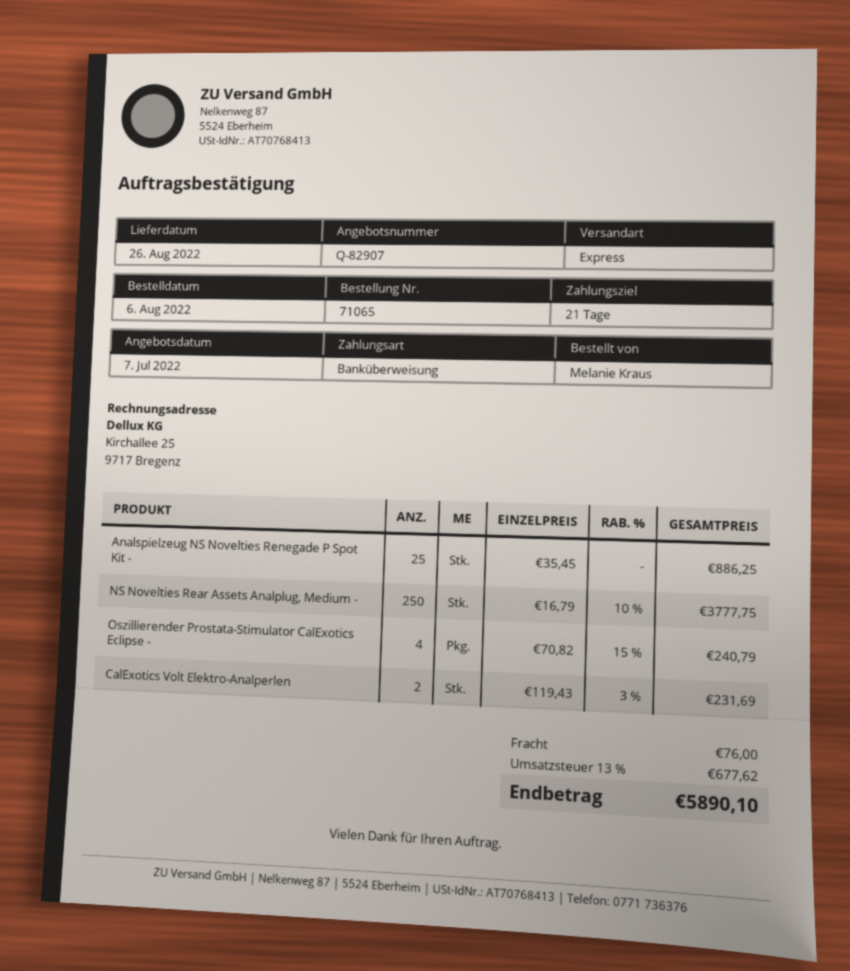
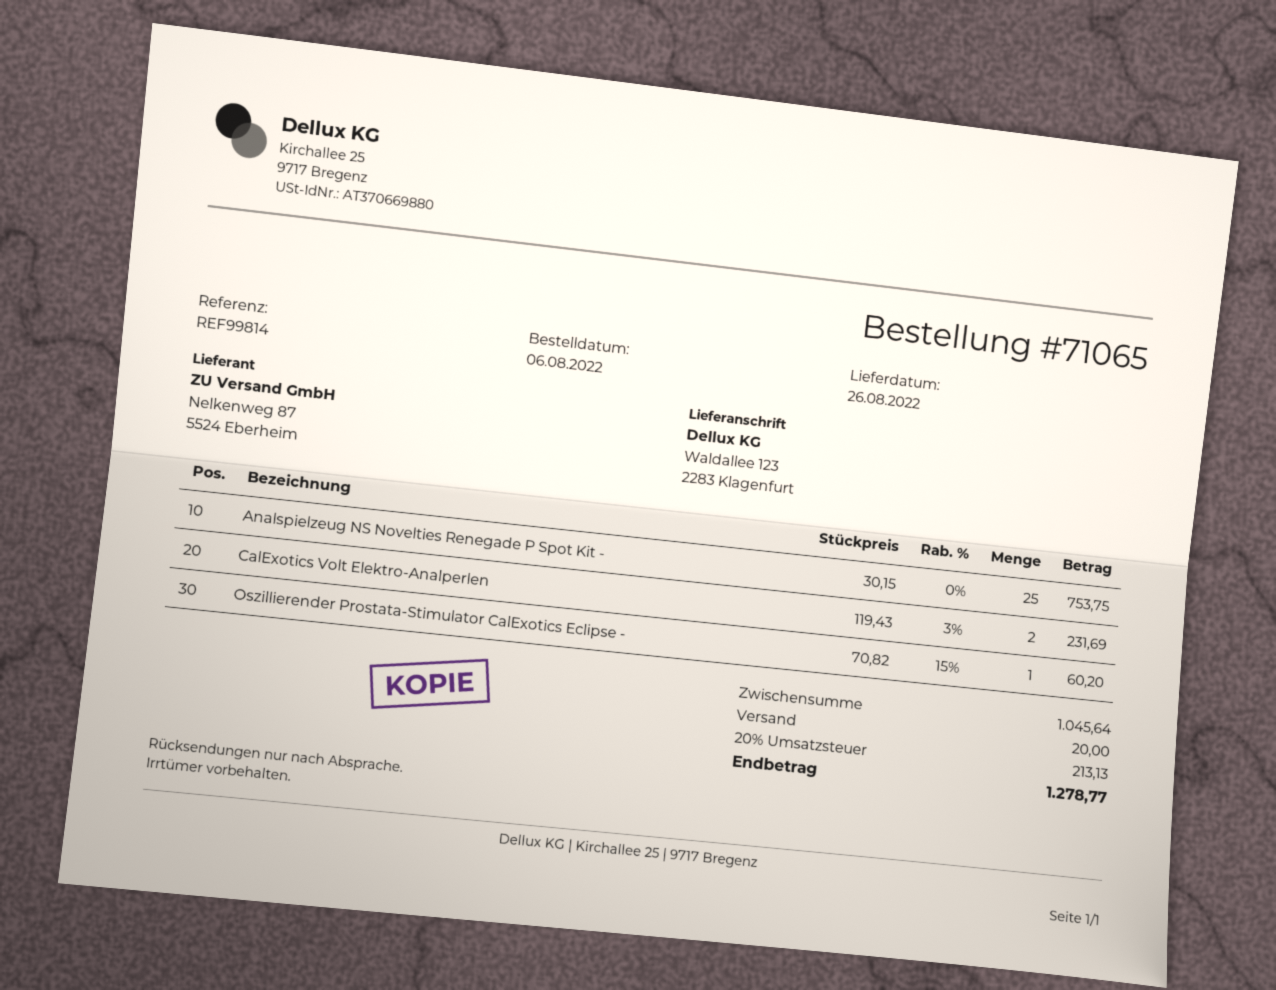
Analspielzeug NS Novelties Renegade P Spot Kit -: 25 x 35.45 = 886.25 -> 25 x 30.15 = 753.75
NS Novelties Rear Assets Analplug, Medium -: 250 x 16.79 - 10% = 3777.75 -> none
Oszillierender Prostata-Stimulator CalExotics Eclipse -: 4 x 70.82 - 15% = 240.79 -> 1 x 70.82 - 15% = 60.20
shipping: 76.00 -> 20.00
tax: 13% = 677.62 -> 20% = 213.13
total: 5890.10 -> 1278.77

